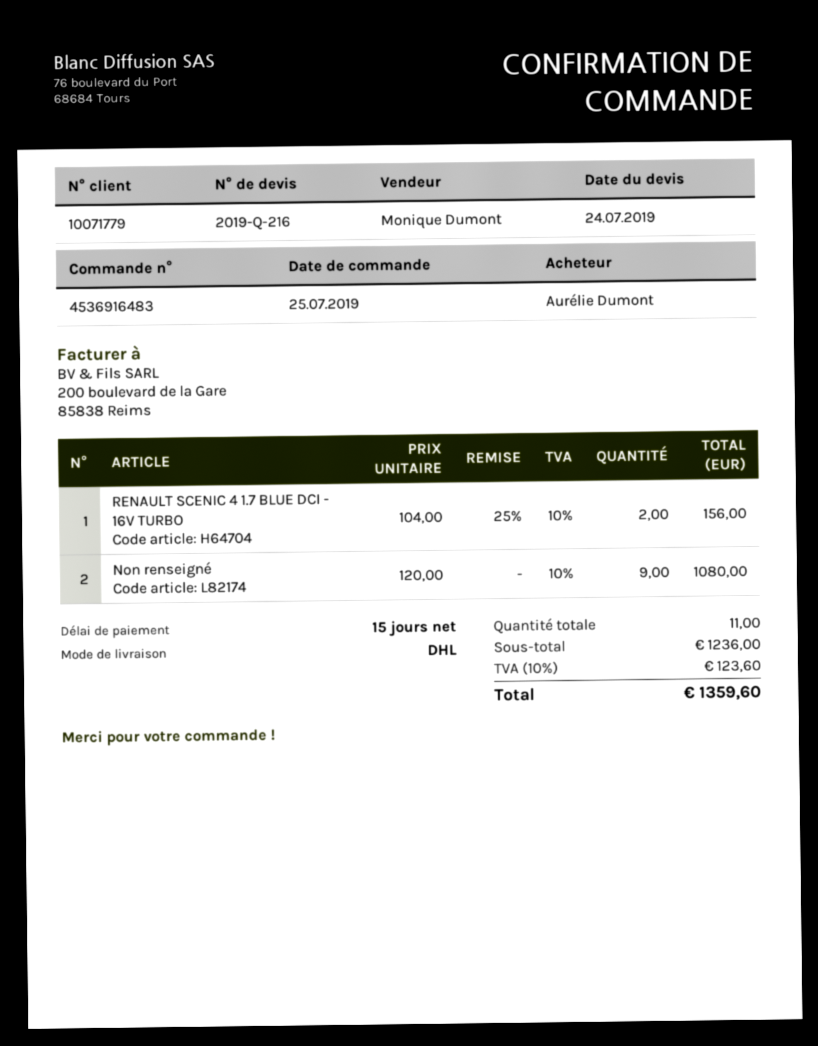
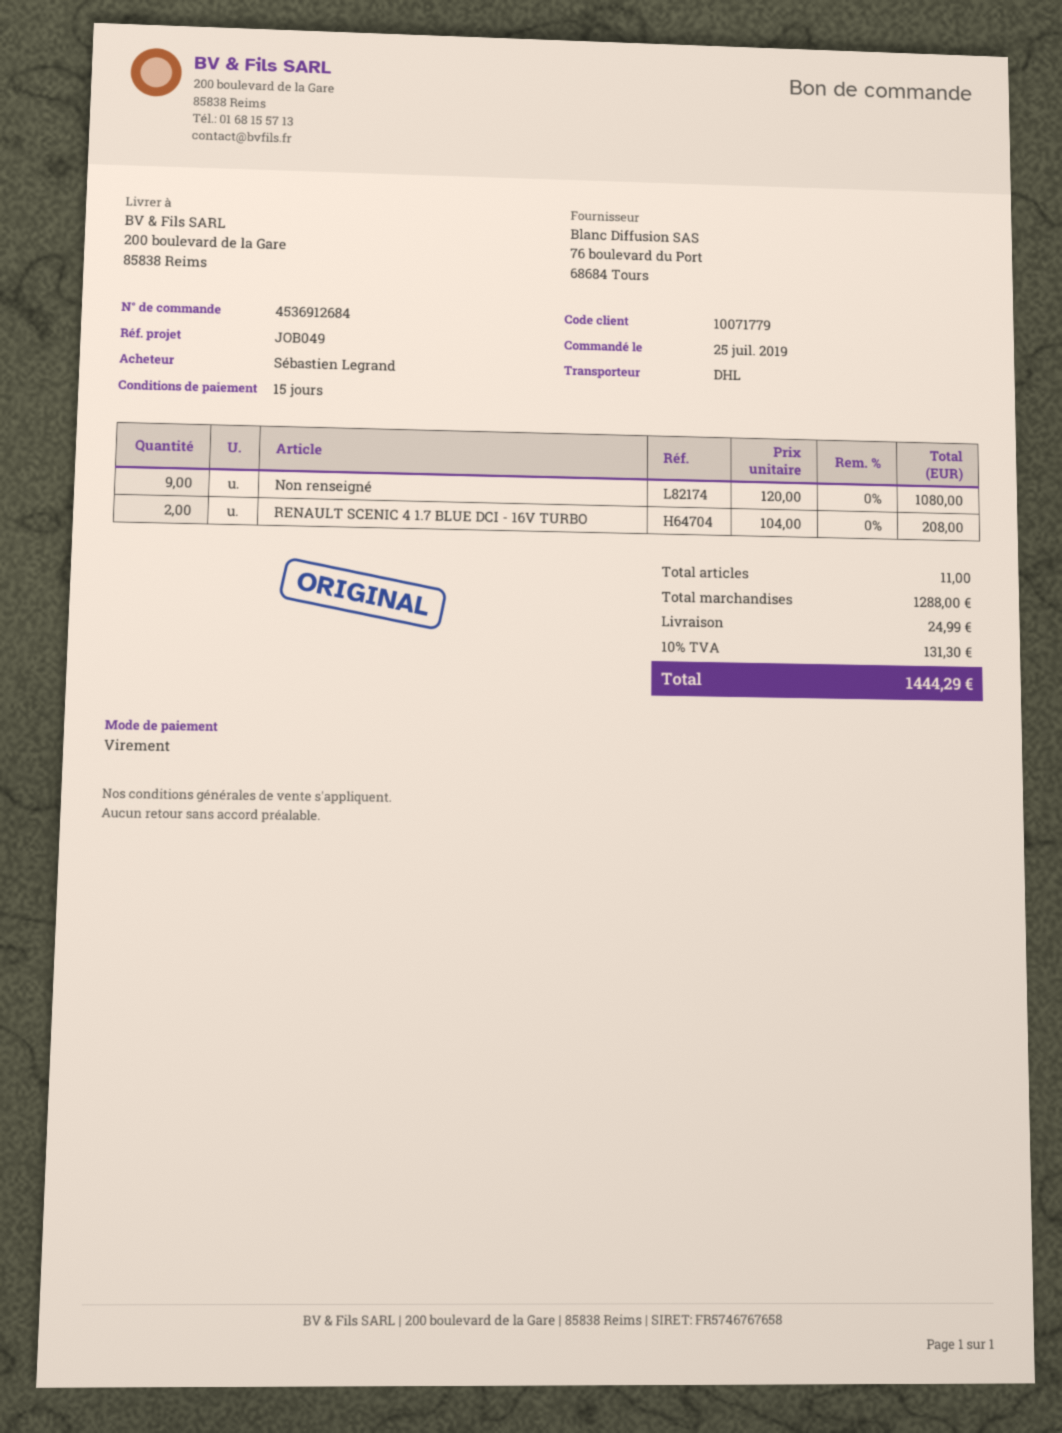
order number: 4536916483 -> 4536912684
ordered by: Aurélie Dumont -> Sébastien Legrand
RENAULT SCENIC 4 1.7 BLUE DCI - 16V TURBO: 2 x 104.00 - 25% = 156.00 -> 2 x 104.00 = 208.00
subtotal: 1236.00 -> 1288.00
shipping: none -> 24.99
tax: 10% = 123.60 -> 10% = 131.30
total: 1359.60 -> 1444.29

